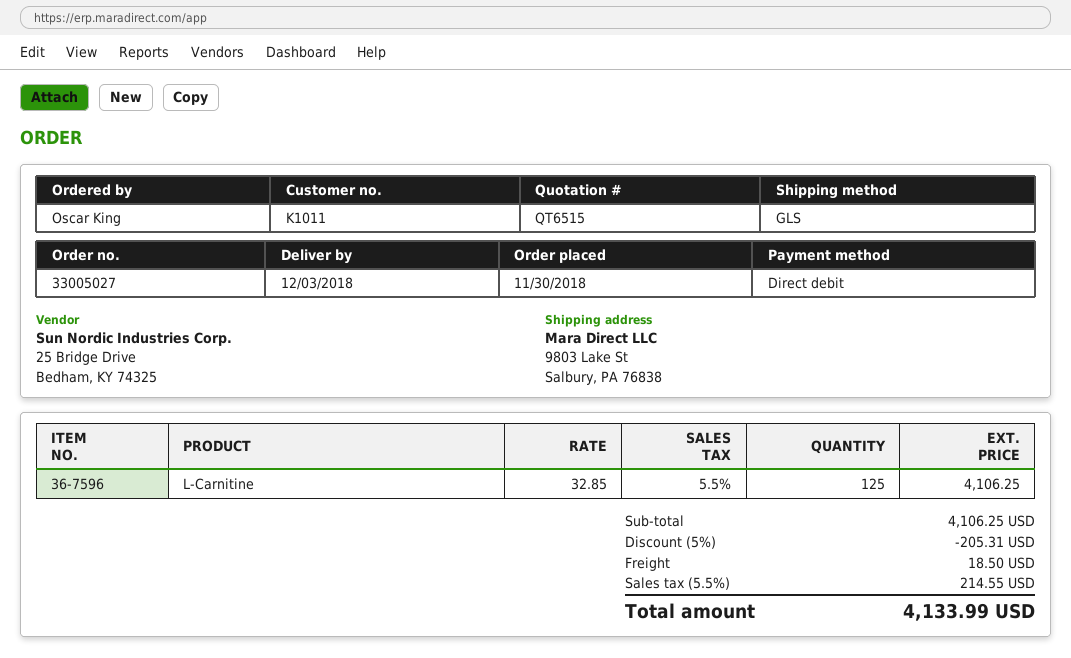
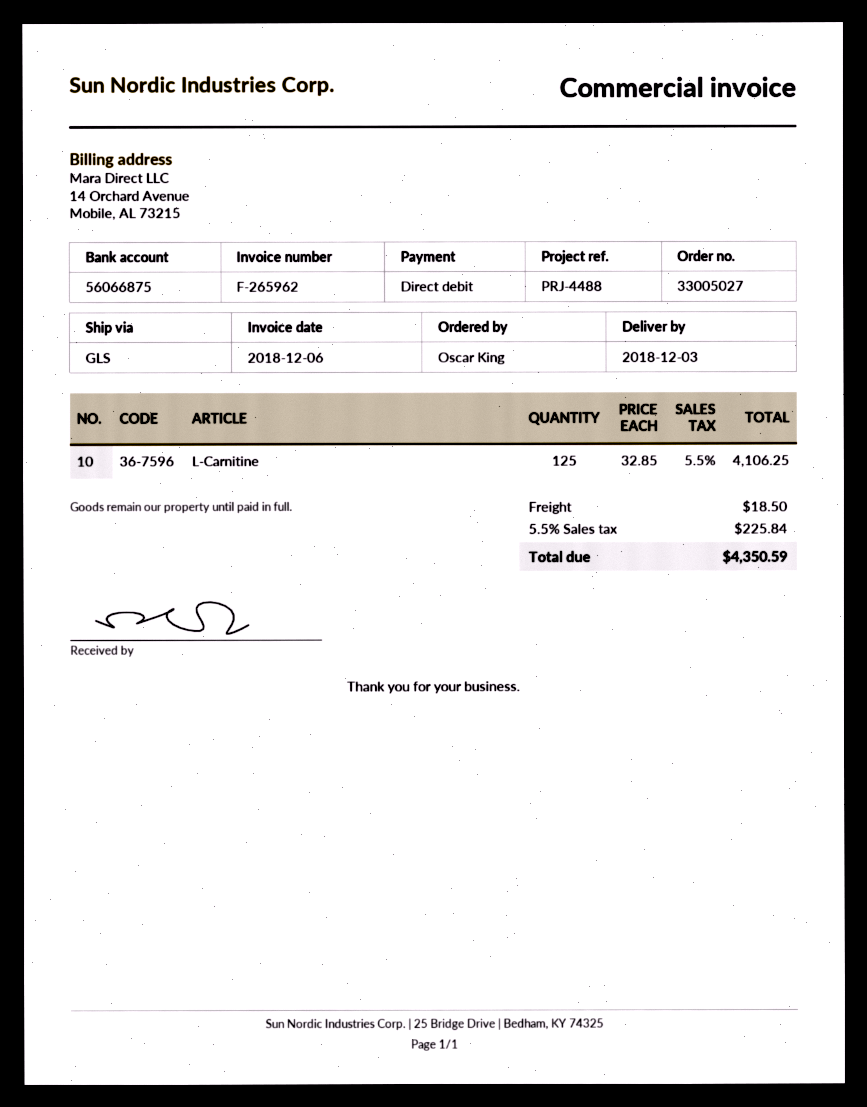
discount: 5% = 205.31 -> none
tax: 5.5% = 214.55 -> 5.5% = 225.84
total: 4133.99 -> 4350.59

